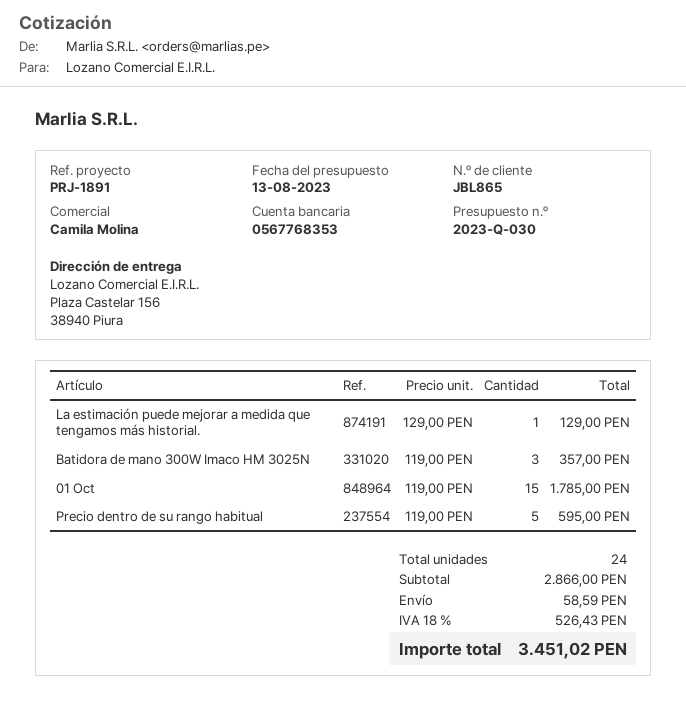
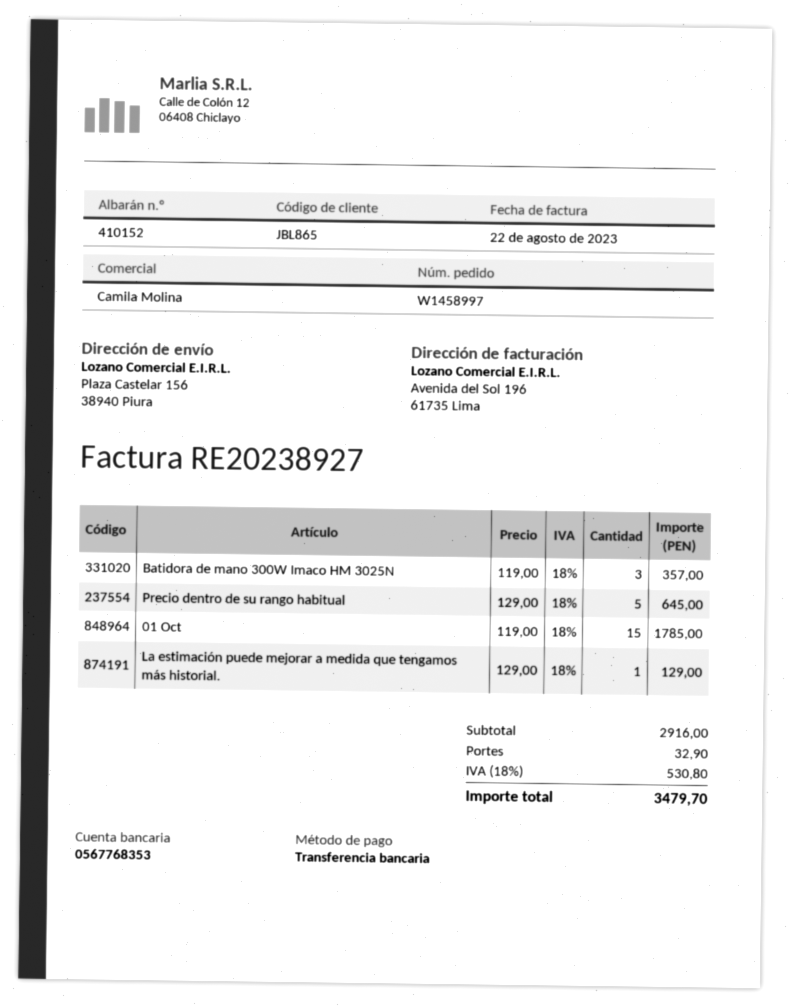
Precio dentro de su rango habitual: 5 x 119.00 = 595.00 -> 5 x 129.00 = 645.00
subtotal: 2866.00 -> 2916.00
shipping: 58.59 -> 32.90
tax: 18% = 526.43 -> 18% = 530.80
total: 3451.02 -> 3479.70

